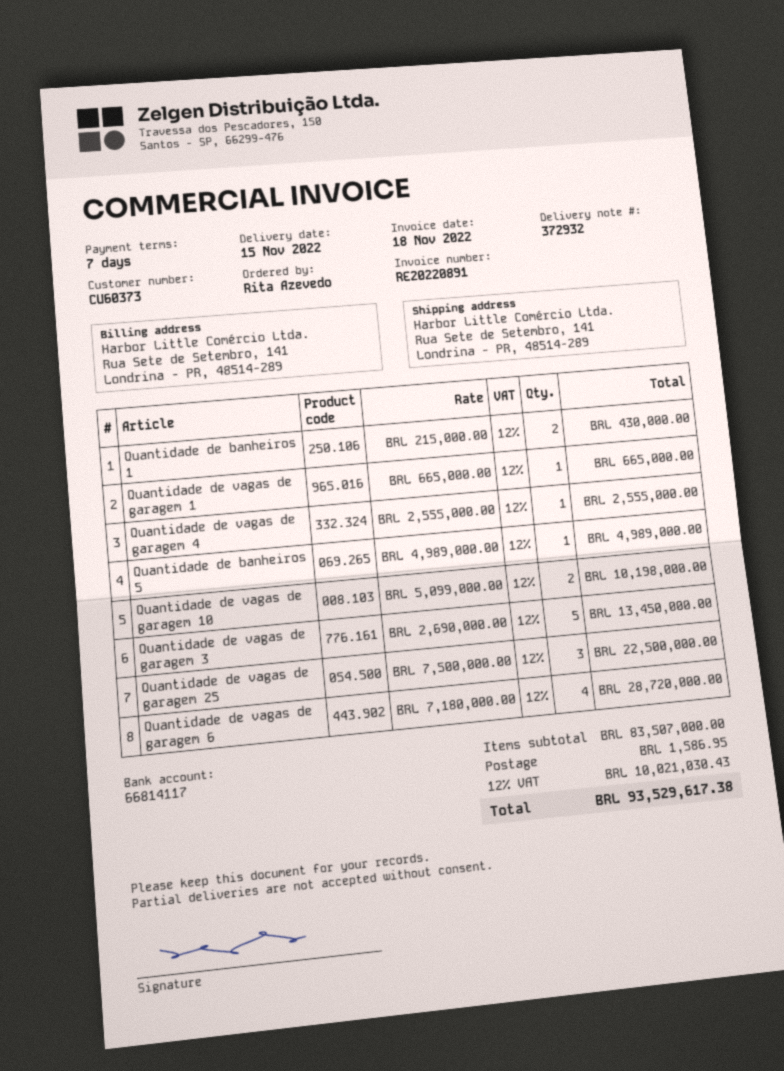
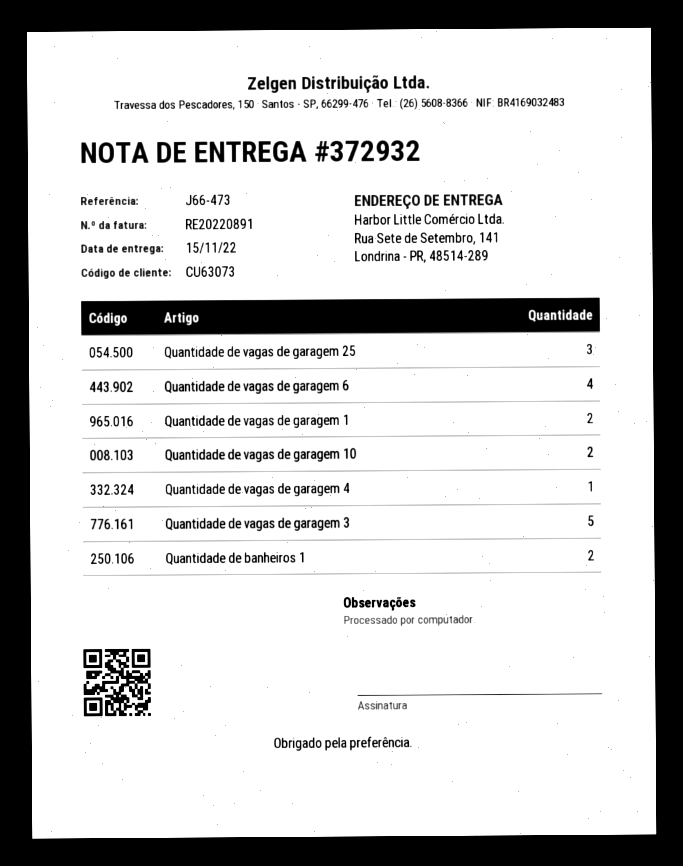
customer number: CU60373 -> CU63073
Quantidade de vagas de garagem 1: 1 -> 2
Quantidade de banheiros 5: 1 -> none

